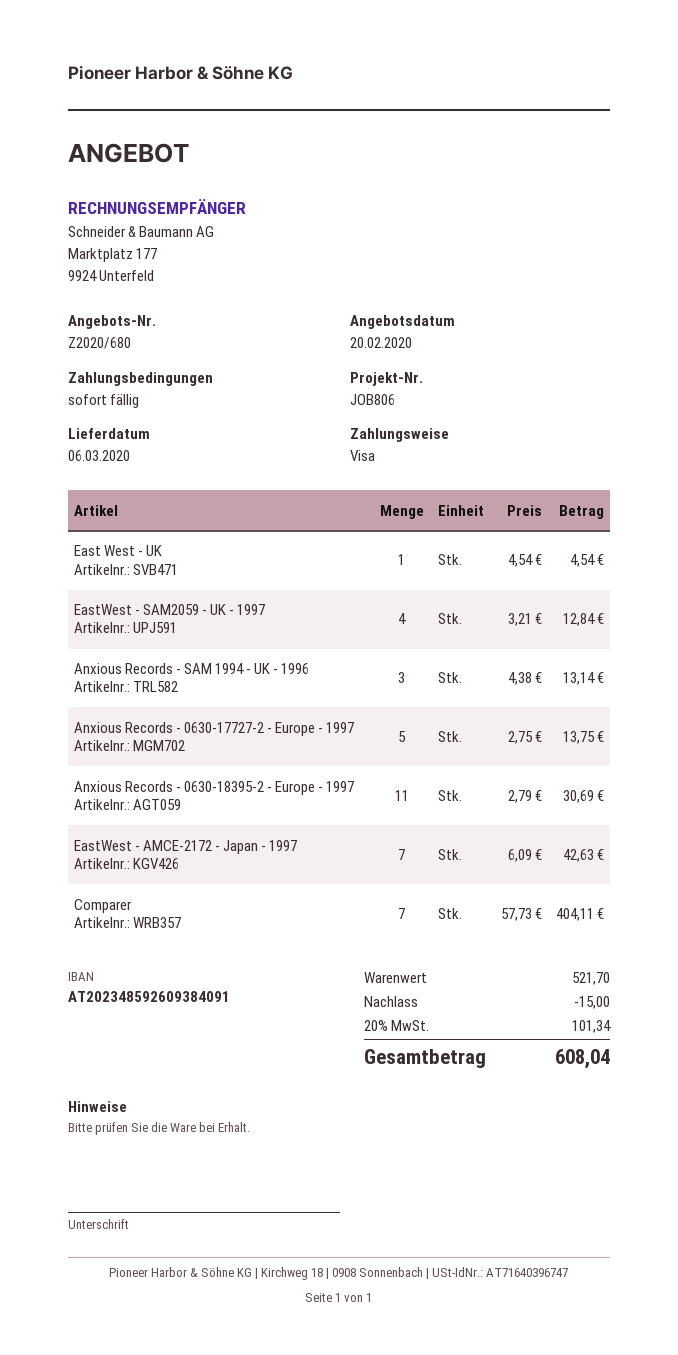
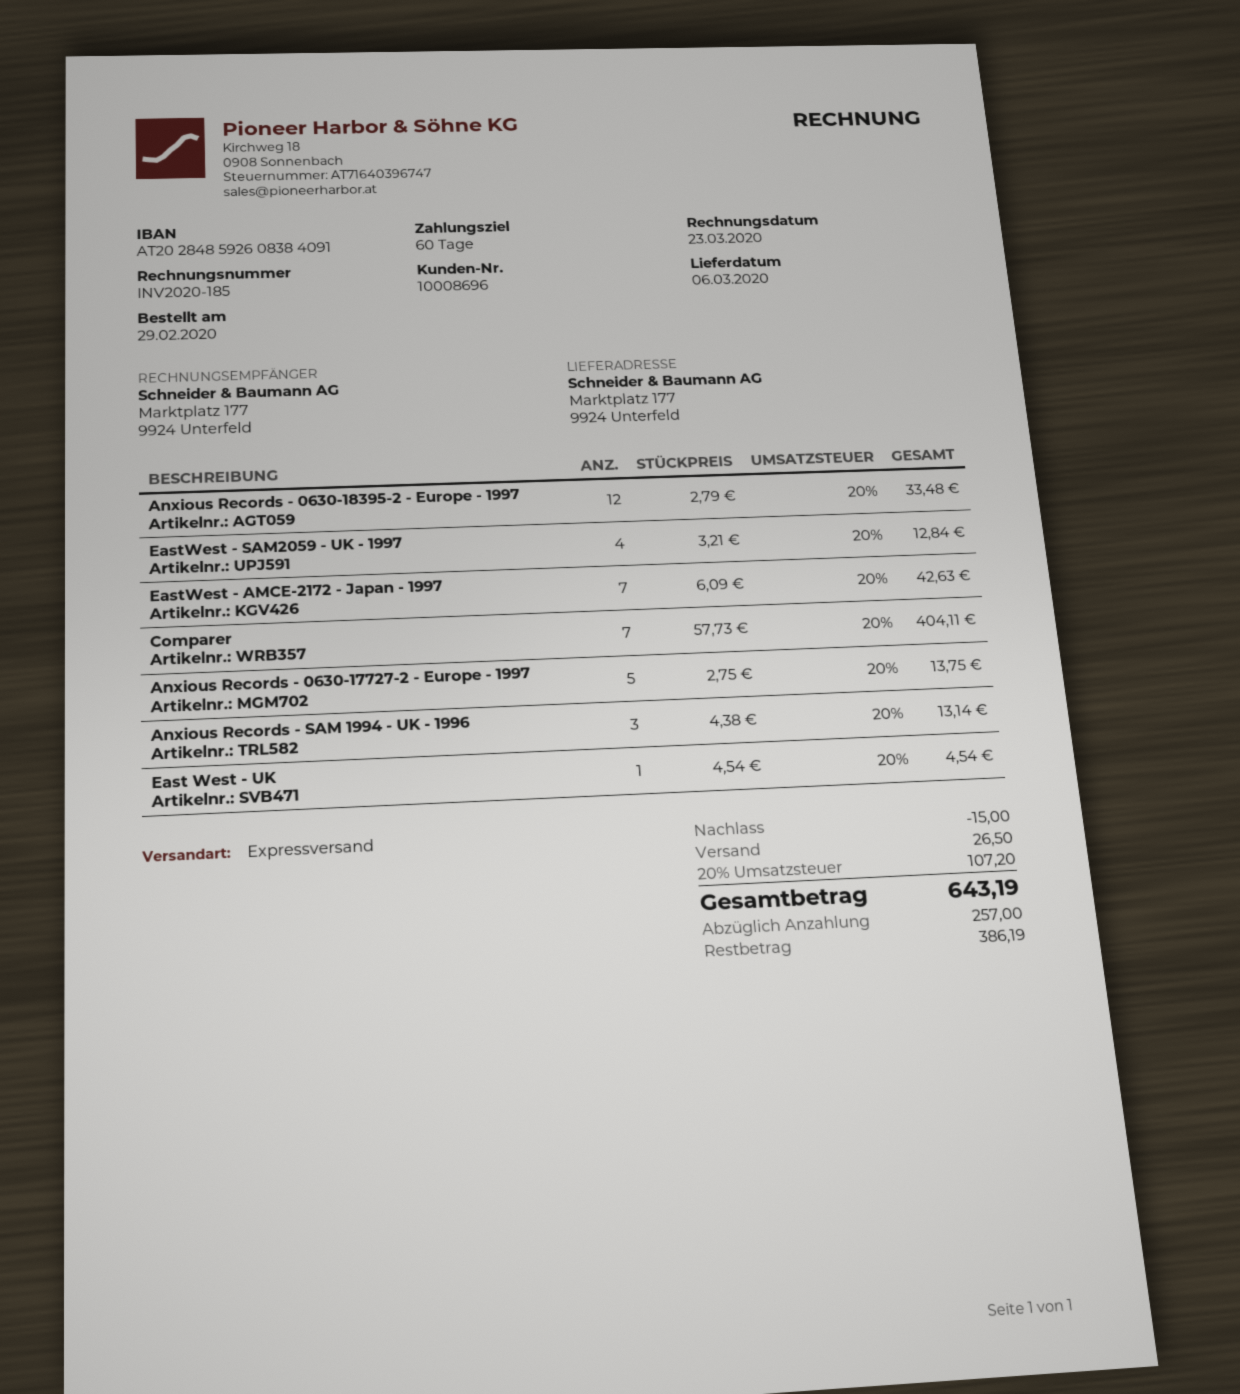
payment terms: on receipt -> 60 days
bank account: AT202348592609384091 -> AT202848592608384091
Anxious Records - 0630-18395-2 - Europe - 1997: 11 x 2.79 = 30.69 -> 12 x 2.79 = 33.48
shipping: none -> 26.50
tax: 20% = 101.34 -> 20% = 107.20
total: 608.04 -> 643.19

